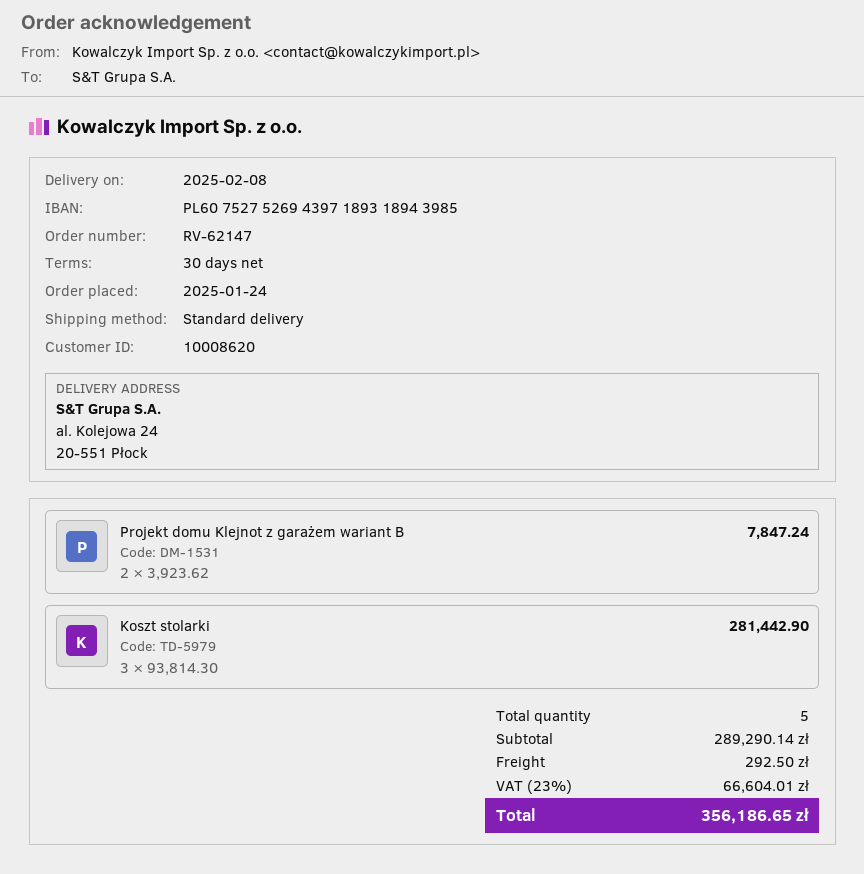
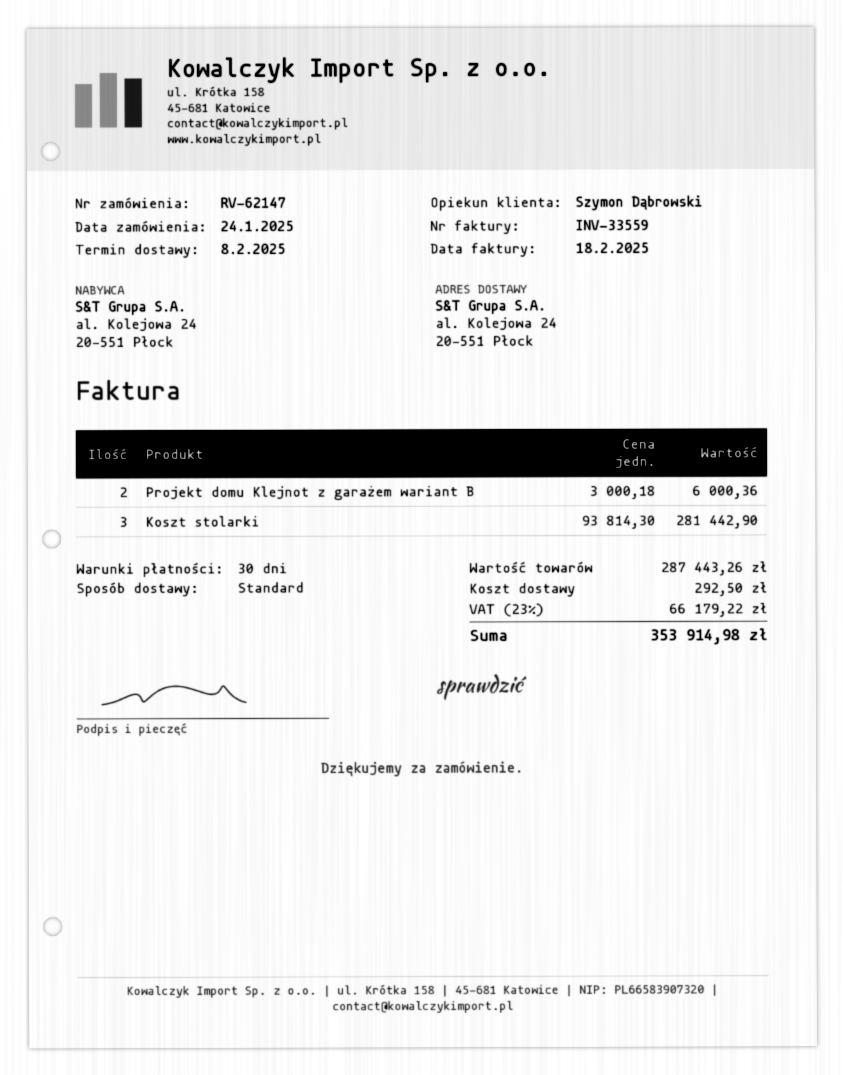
Projekt domu Klejnot z garażem wariant B: 2 x 3923.62 = 7847.24 -> 2 x 3000.18 = 6000.36
subtotal: 289290.14 -> 287443.26
tax: 23% = 66604.01 -> 23% = 66179.22
total: 356186.65 -> 353914.98

